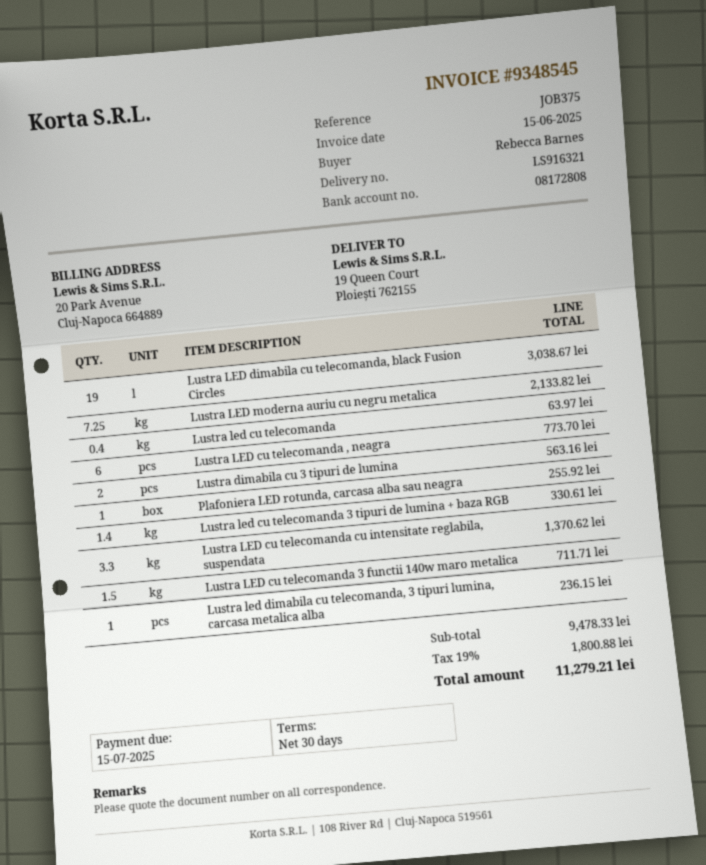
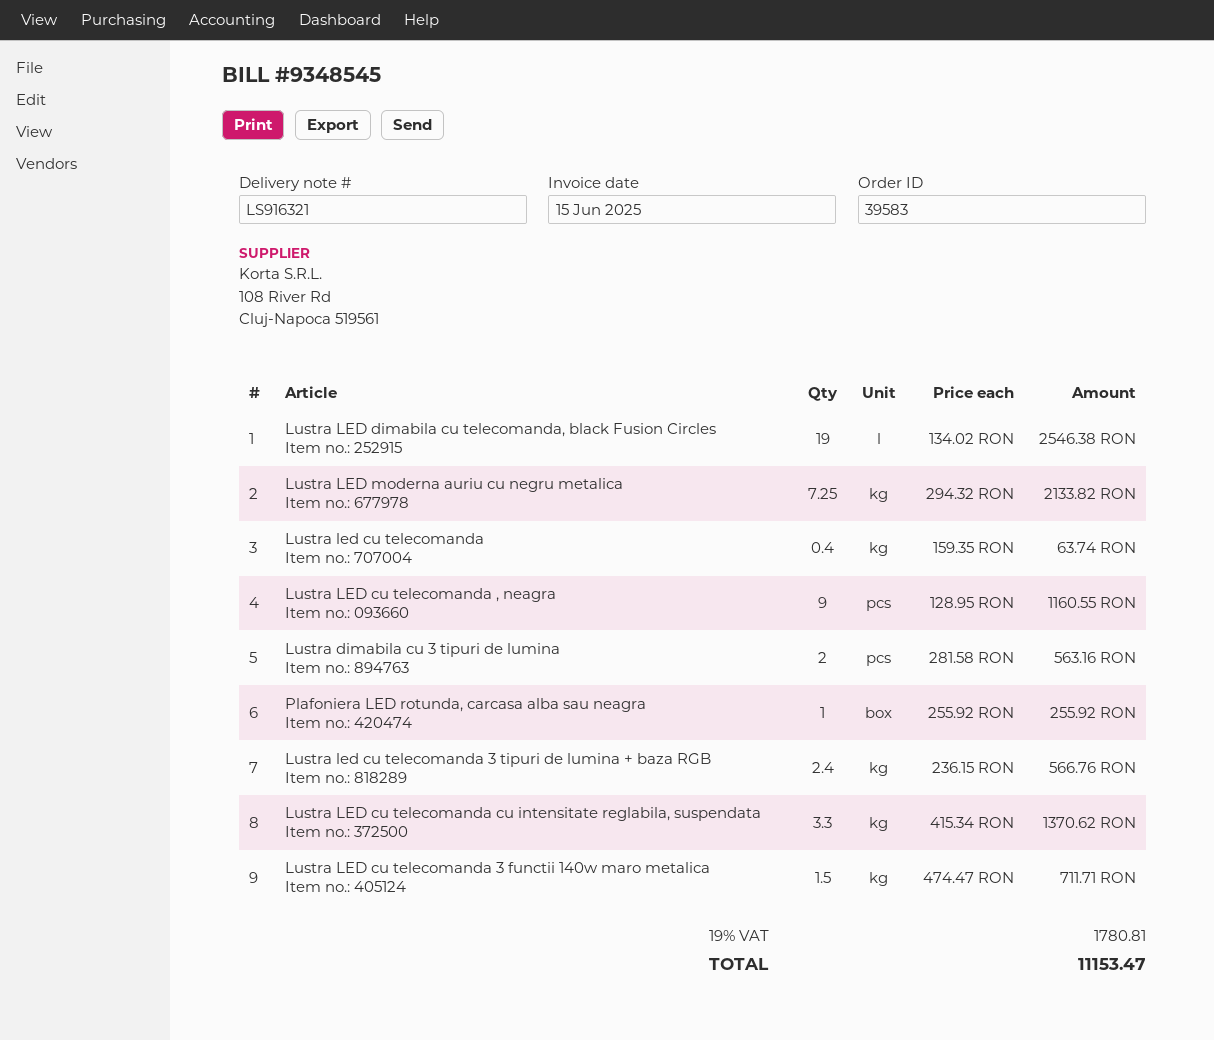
Lustra LED dimabila cu telecomanda, black Fusion Circles: 19 for 3038.67 -> 19 for 2546.38
Lustra led cu telecomanda: 0.4 for 63.97 -> 0.4 for 63.74
Lustra LED cu telecomanda , neagra: 6 for 773.70 -> 9 for 1160.55
Lustra led cu telecomanda 3 tipuri de lumina + baza RGB: 1.4 for 330.61 -> 2.4 for 566.76
Lustra led dimabila cu telecomanda, 3 tipuri lumina, carcasa metalica alba: 1 for 236.15 -> none
tax: 19% = 1800.88 -> 19% = 1780.81
total: 11279.21 -> 11153.47

